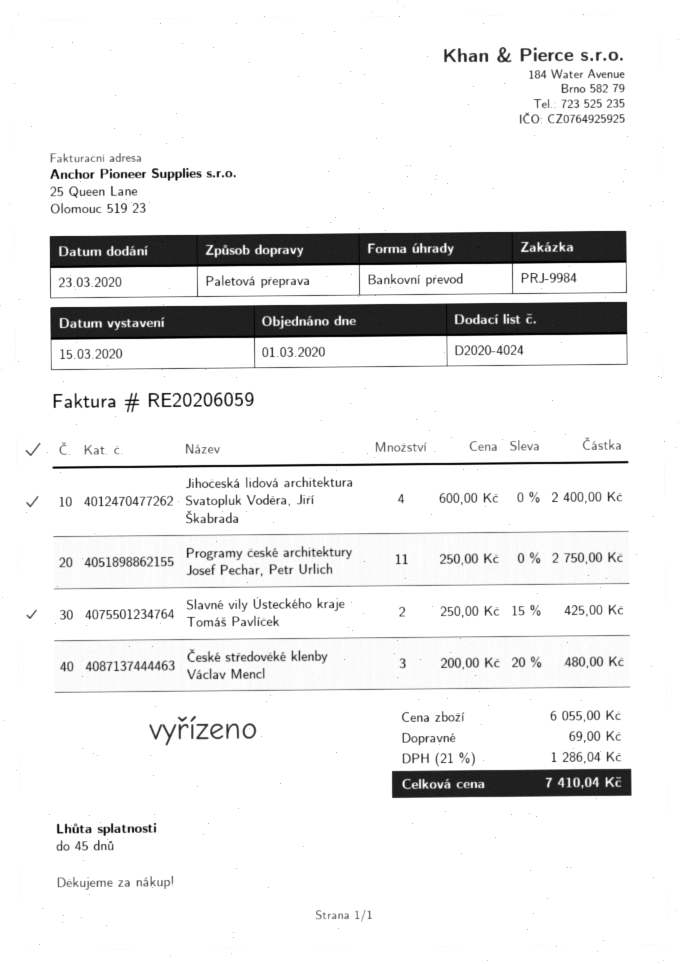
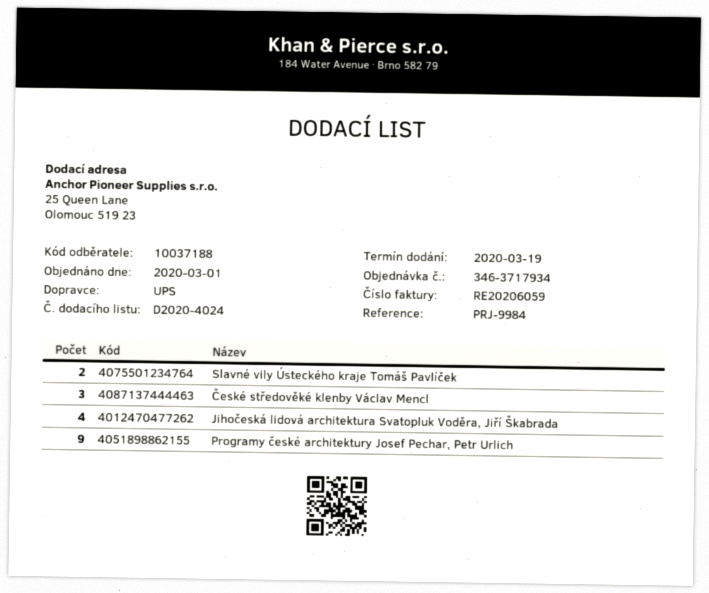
delivery date: 2020-03-23 -> 2020-03-19
shipping method: pallet freight -> UPS
Programy české architektury Josef Pechar, Petr Urlich: 11 -> 9

